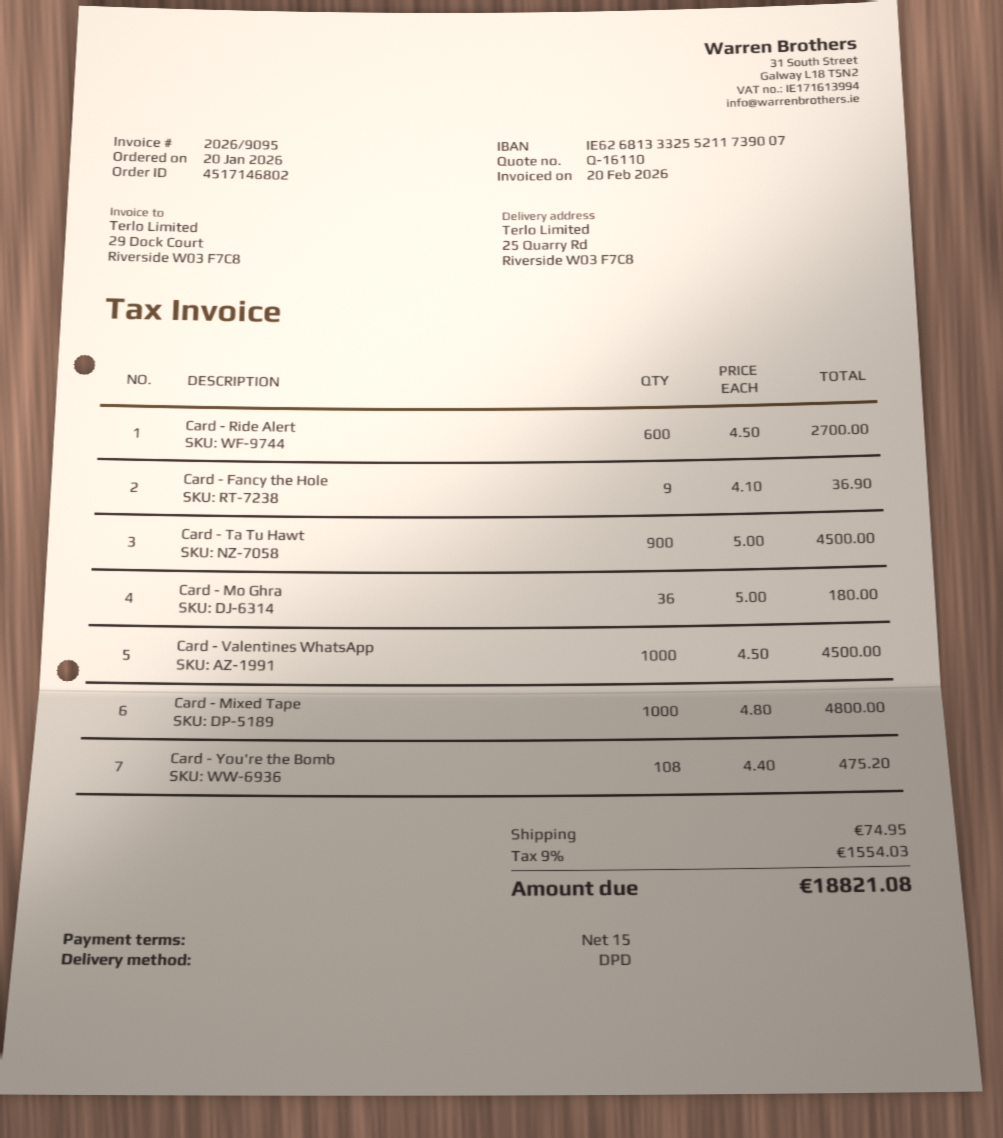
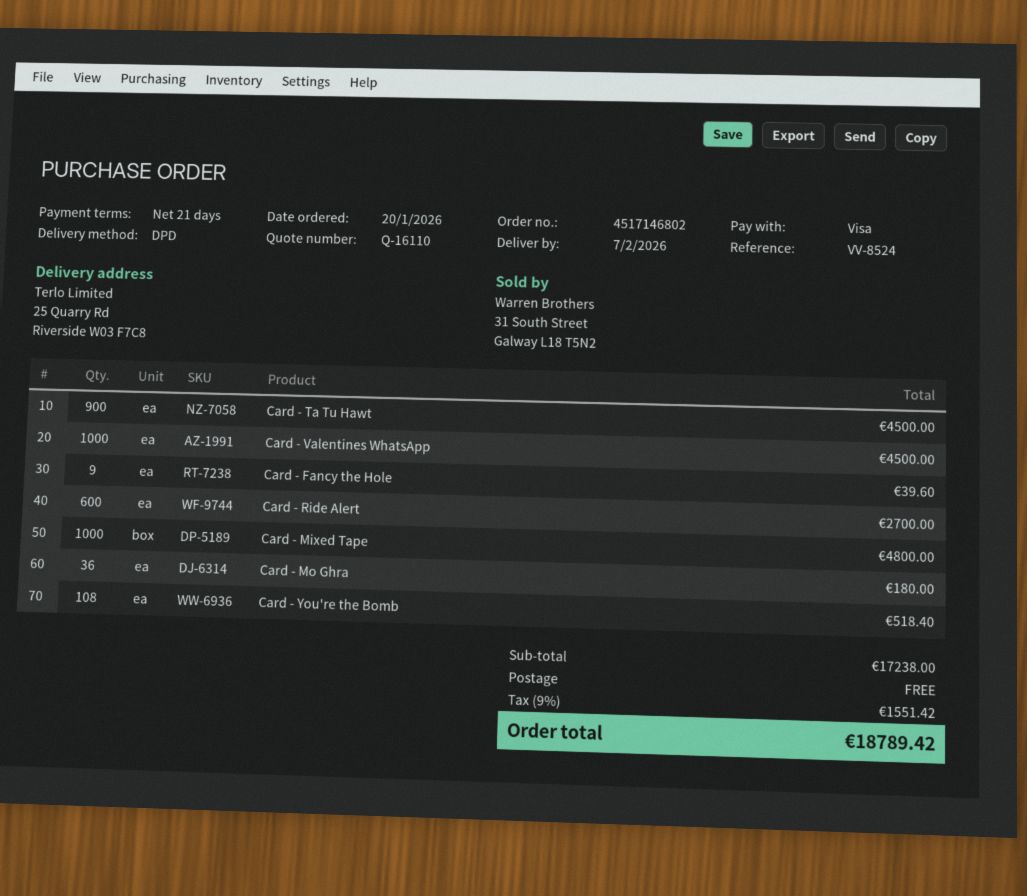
payment terms: 15 days -> 21 days
Card - Fancy the Hole: 9 for 36.90 -> 9 for 39.60
Card - You're the Bomb: 108 for 475.20 -> 108 for 518.40
shipping: 74.95 -> 0.00
tax: 9% = 1554.03 -> 9% = 1551.42
total: 18821.08 -> 18789.42

